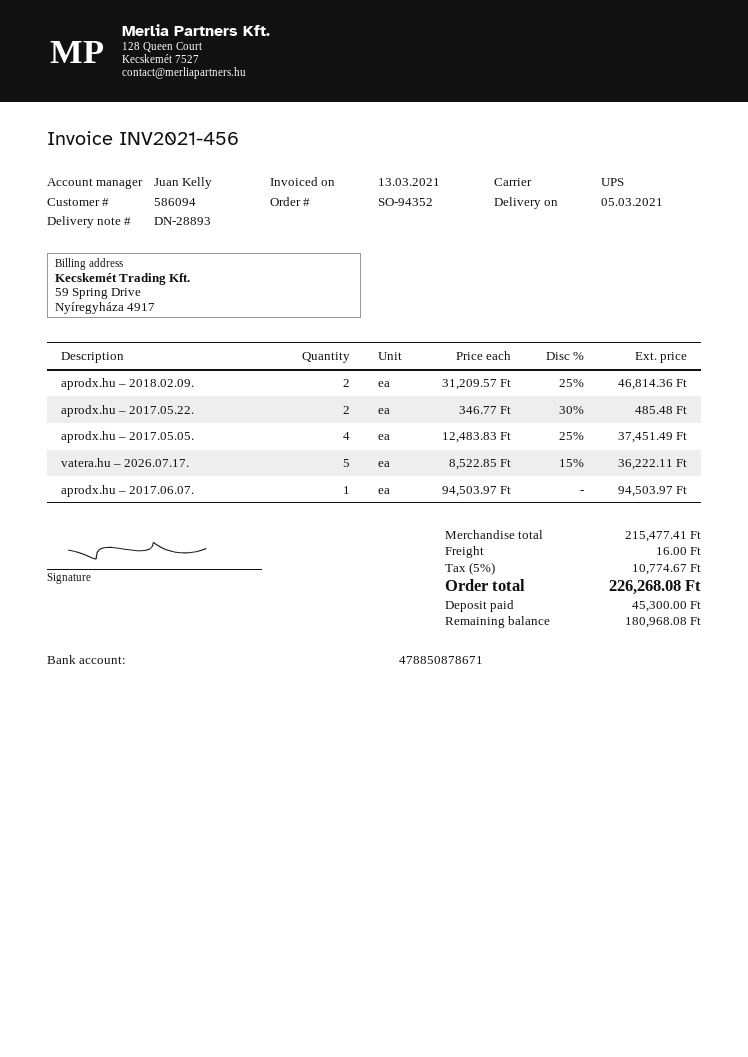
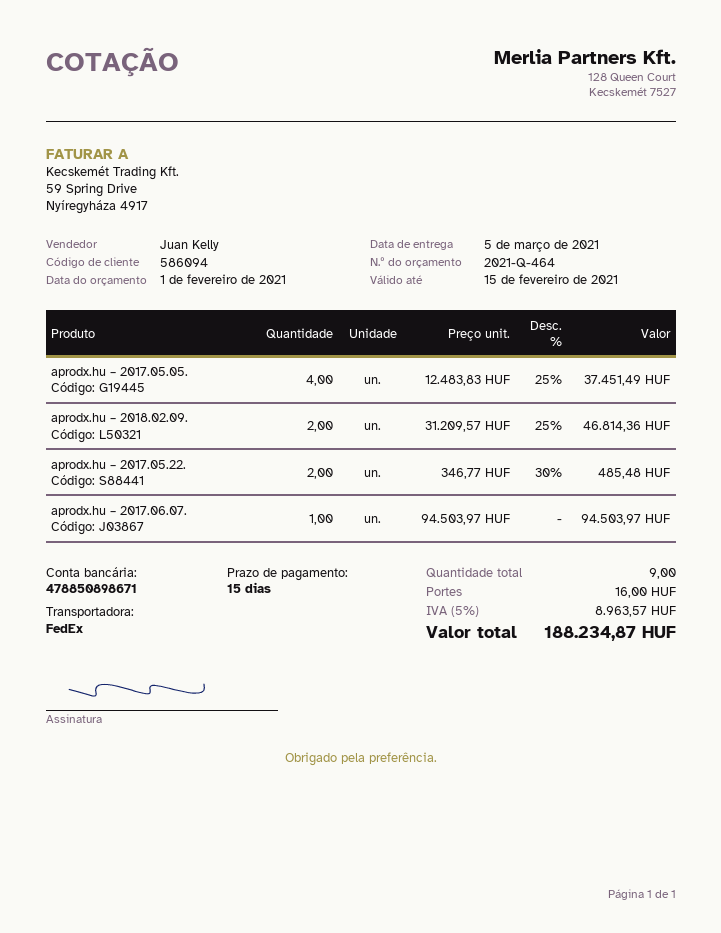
bank account: 478850878671 -> 478850898671
shipping method: UPS -> FedEx
vatera.hu – 2026.07.17.: 5 x 8522.85 - 15% = 36222.11 -> none
tax: 5% = 10774.67 -> 5% = 8963.57
total: 226268.08 -> 188234.87

